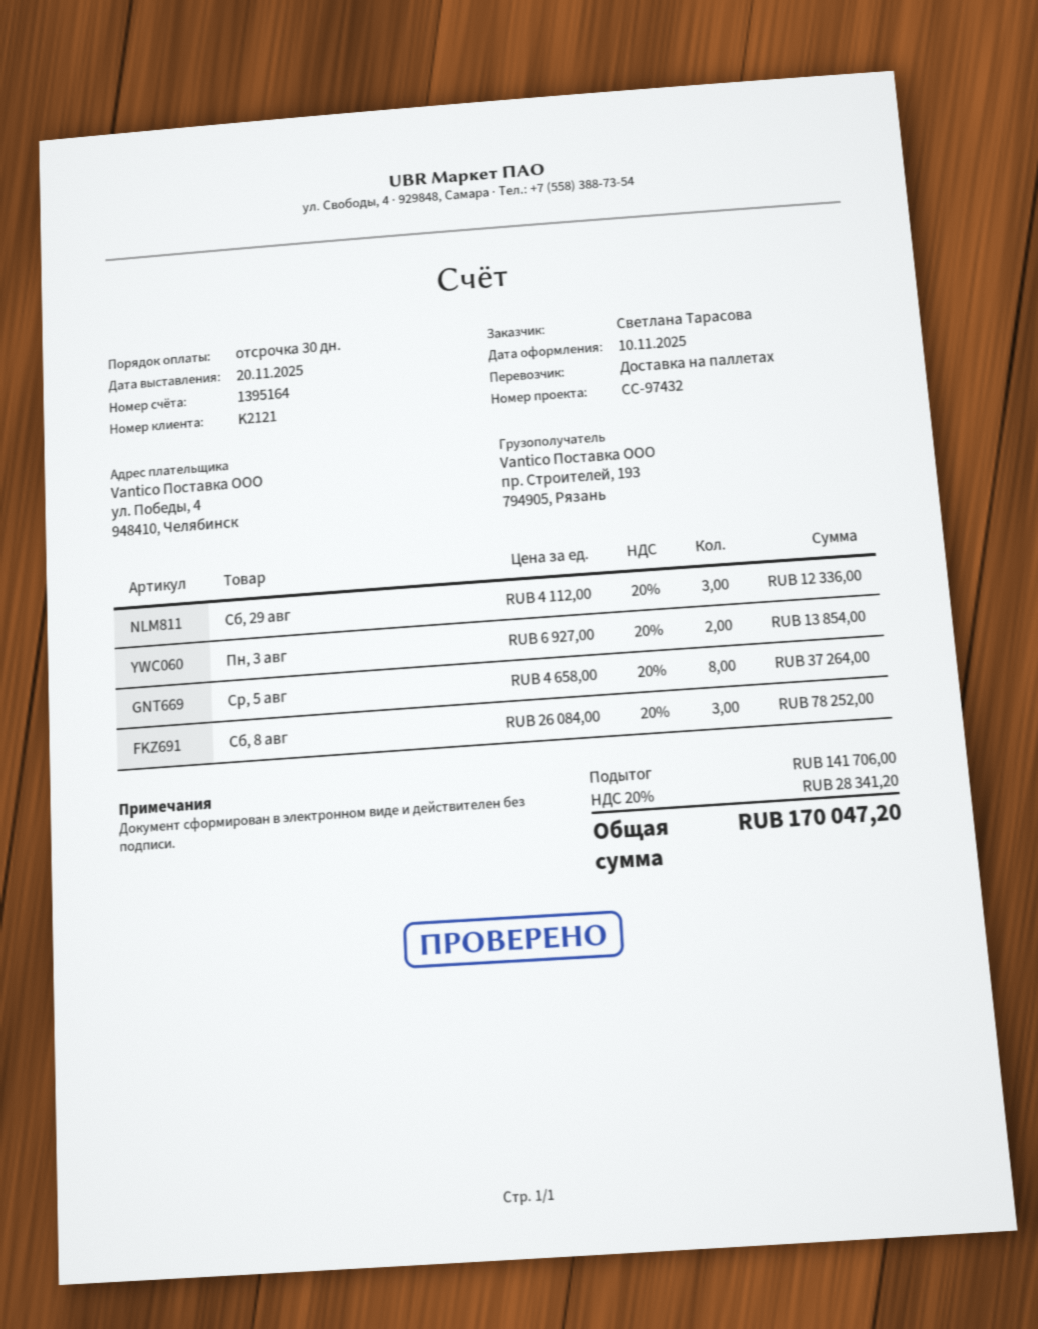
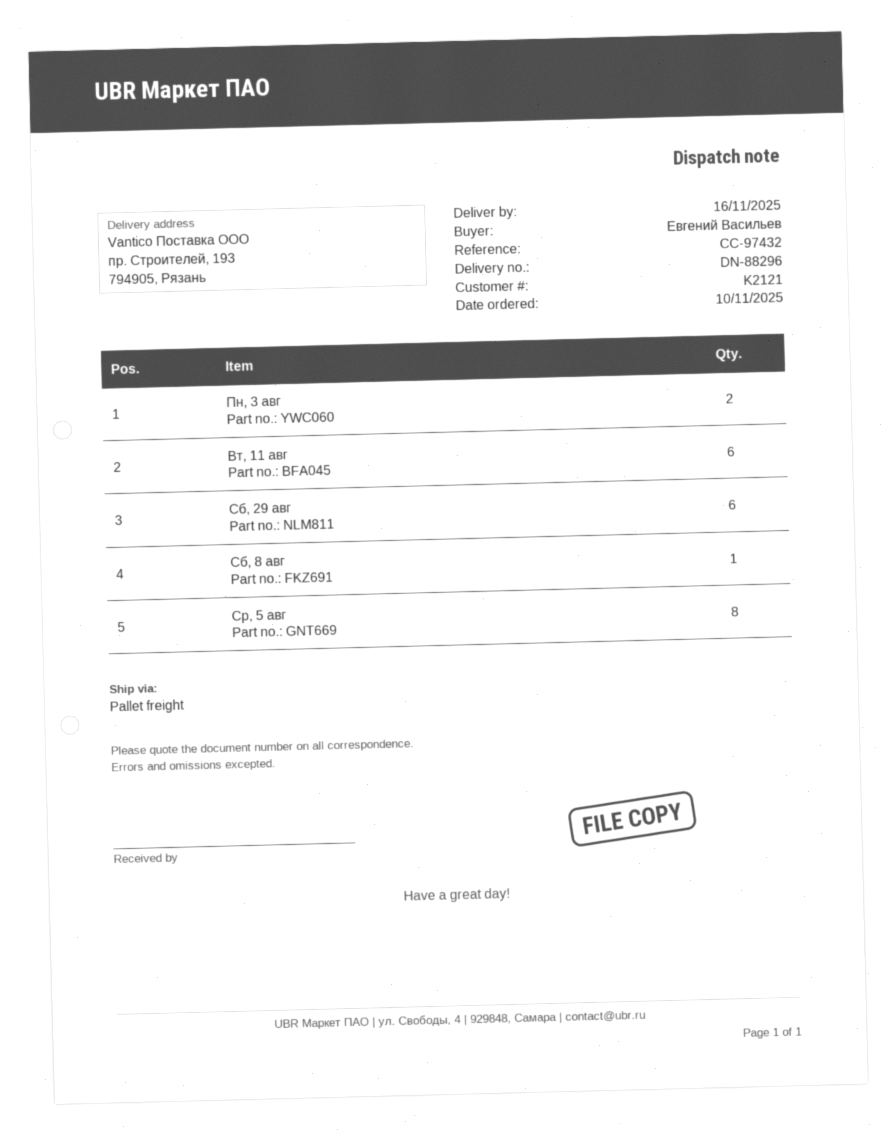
ordered by: Светлана Тарасова -> Евгений Васильев
Сб, 29 авг: 3 -> 6
Сб, 8 авг: 3 -> 1
Вт, 11 авг: none -> 6

